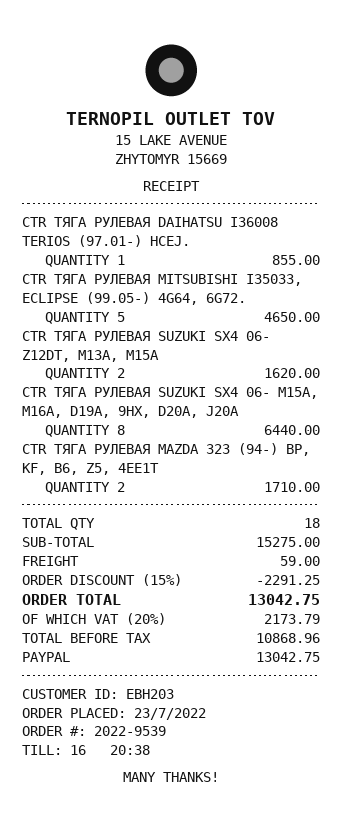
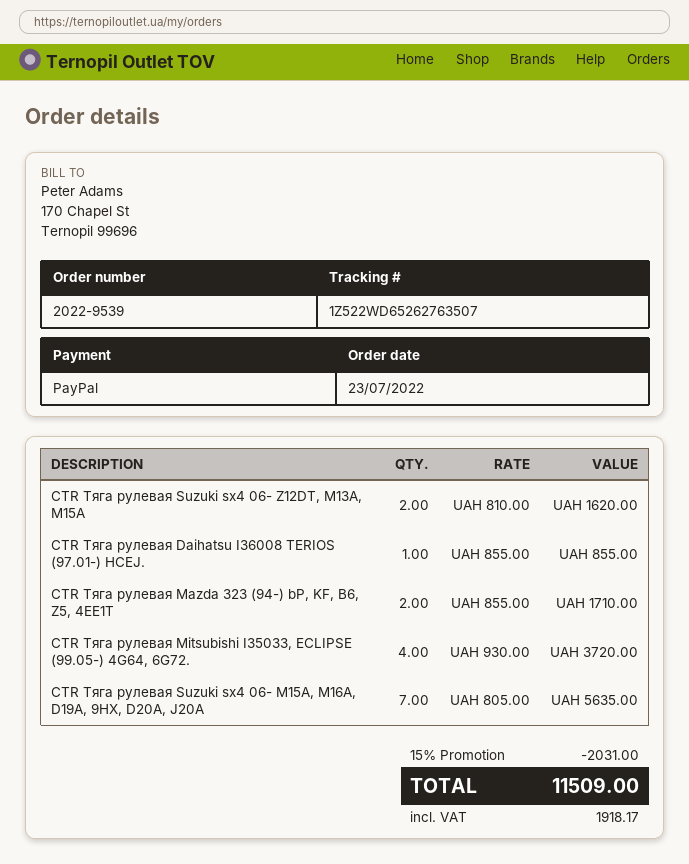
CTR ТЯГА РУЛЕВАЯ MITSUBISHI I35033, ECLIPSE (99.05-) 4G64, 6G72.: 5 for 4650.00 -> 4 for 3720.00
CTR ТЯГА РУЛЕВАЯ SUZUKI SX4 06- M15A, M16A, D19A, 9HX, D20A, J20A: 8 for 6440.00 -> 7 for 5635.00
discount: 15% = 2291.25 -> 15% = 2031.00
shipping: 59.00 -> none
tax: 2173.79 -> 1918.17
total: 13042.75 -> 11509.00

